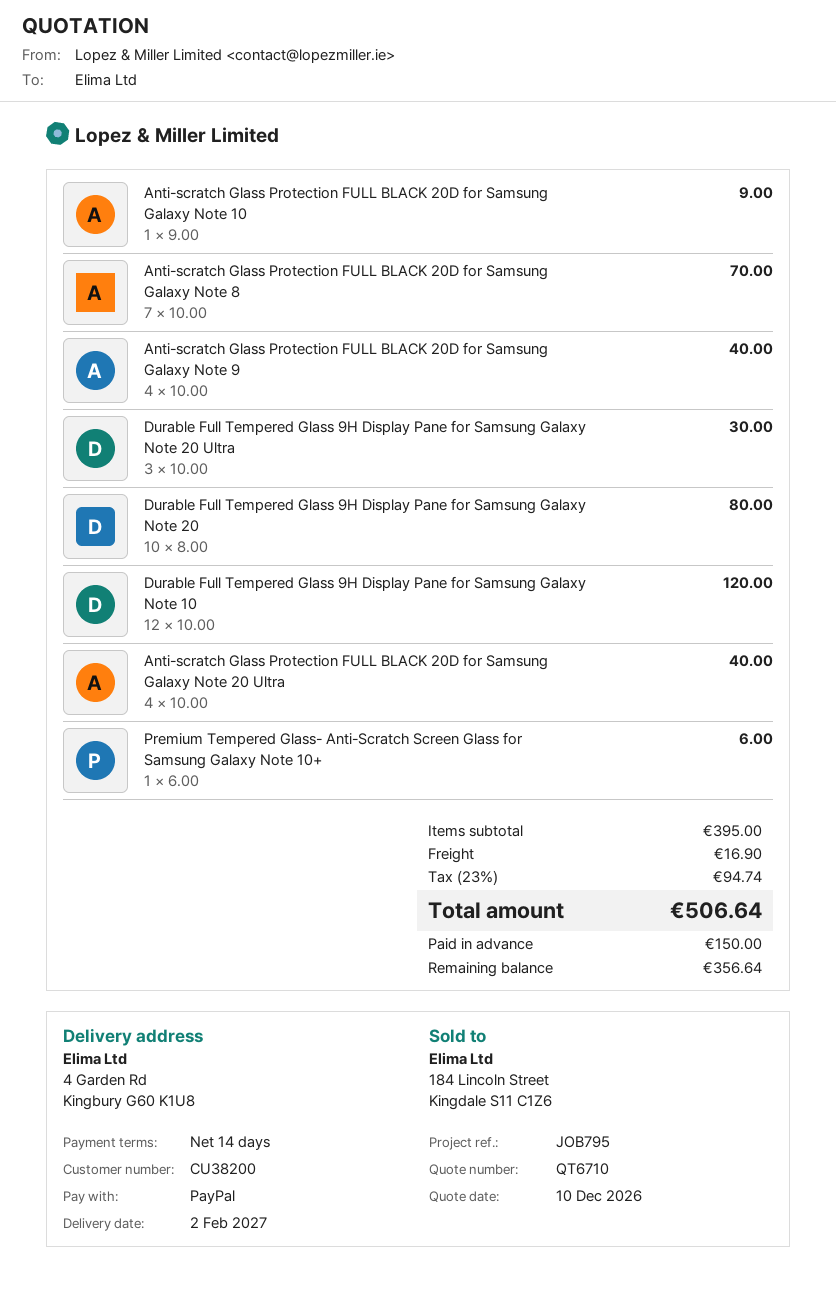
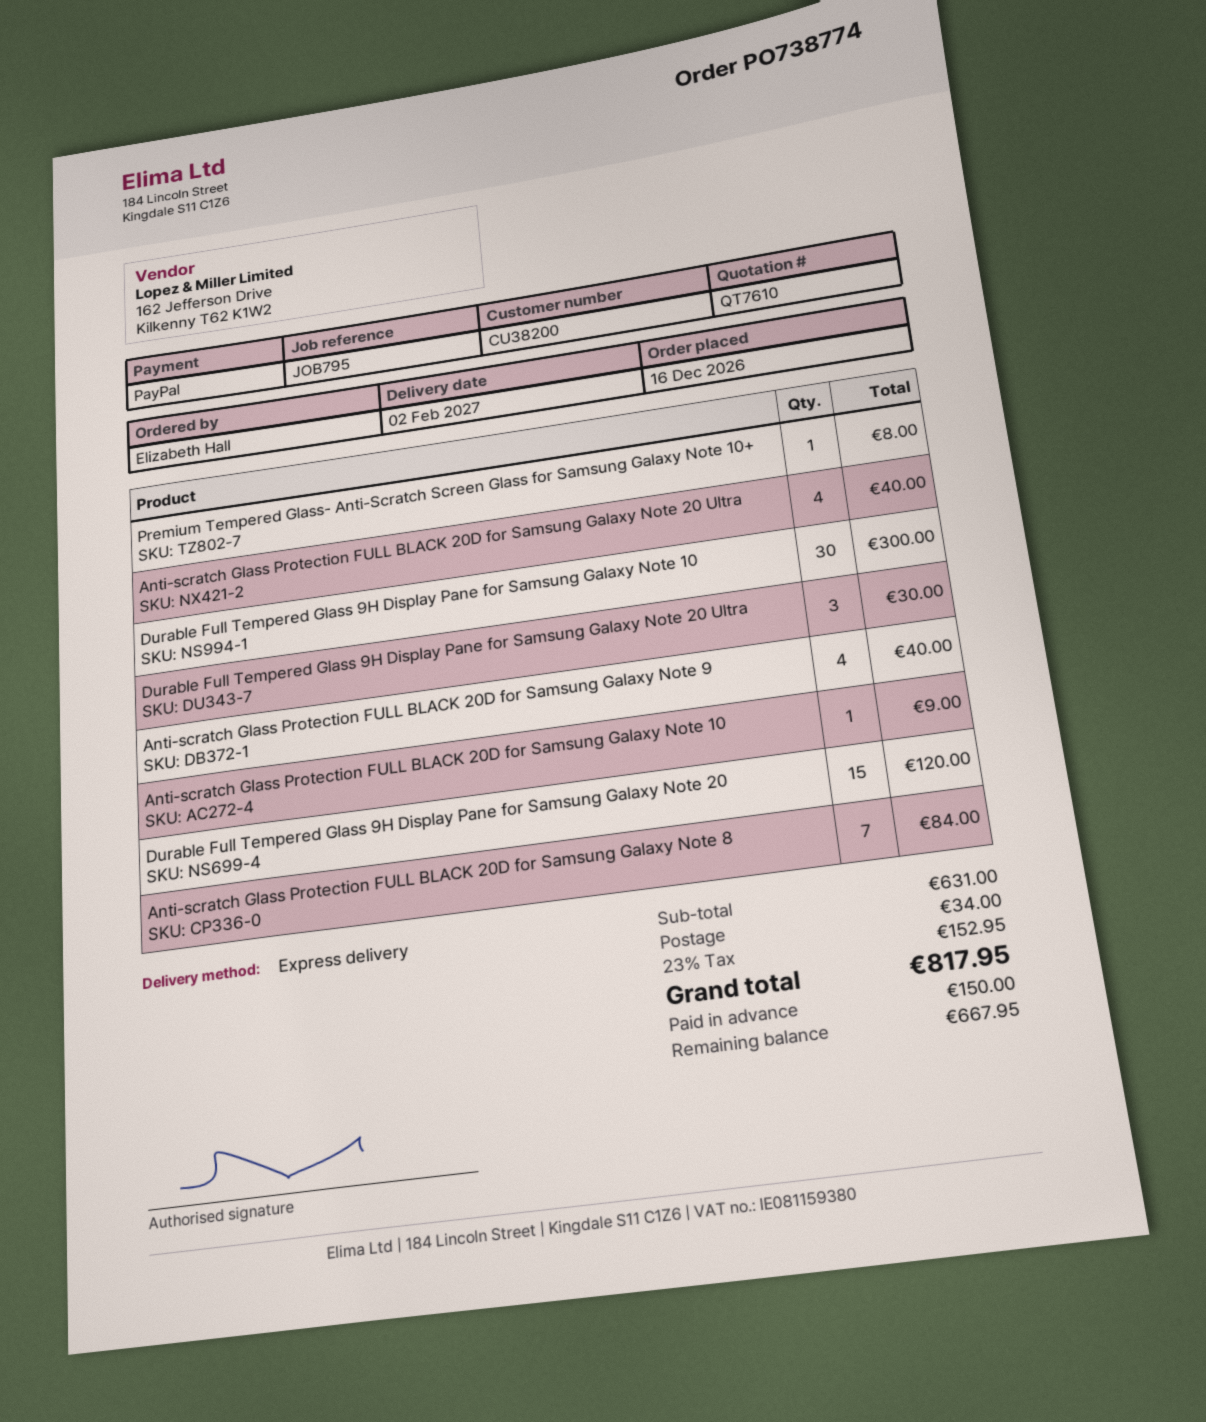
quote number: QT6710 -> QT7610
Anti-scratch Glass Protection FULL BLACK 20D for Samsung Galaxy Note 8: 7 for 70.00 -> 7 for 84.00
Durable Full Tempered Glass 9H Display Pane for Samsung Galaxy Note 20: 10 for 80.00 -> 15 for 120.00
Durable Full Tempered Glass 9H Display Pane for Samsung Galaxy Note 10: 12 for 120.00 -> 30 for 300.00
Premium Tempered Glass- Anti-Scratch Screen Glass for Samsung Galaxy Note 10+: 1 for 6.00 -> 1 for 8.00
subtotal: 395.00 -> 631.00
shipping: 16.90 -> 34.00
tax: 23% = 94.74 -> 23% = 152.95
total: 506.64 -> 817.95
balance: 356.64 -> 667.95

